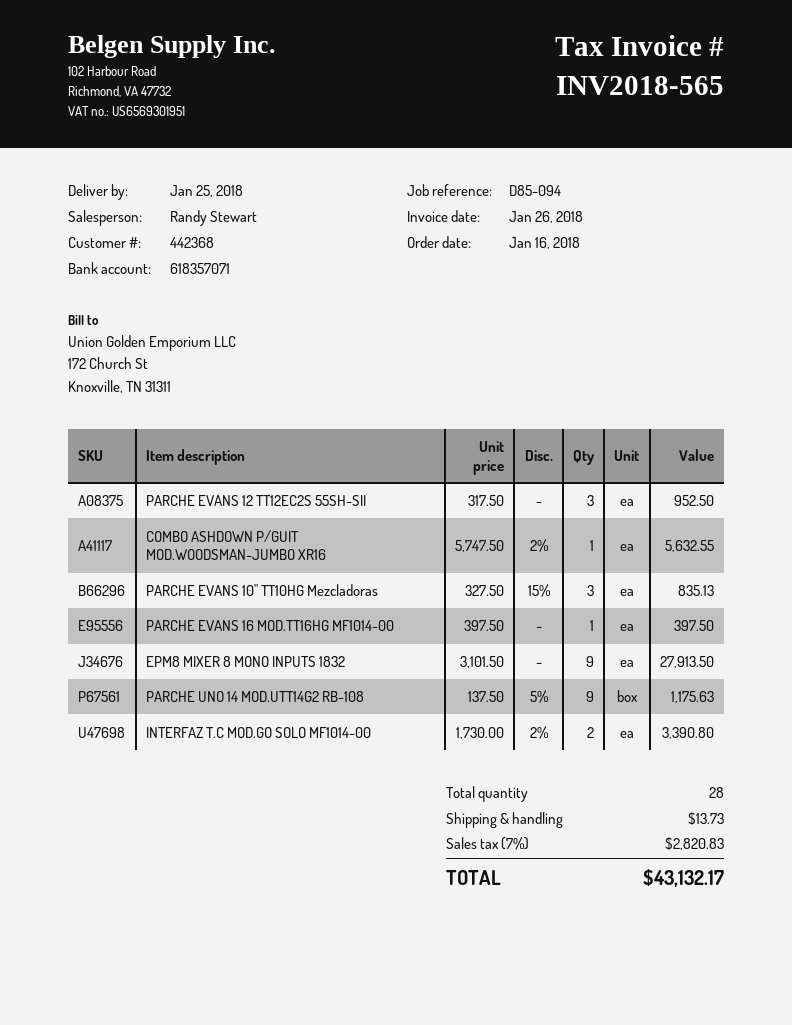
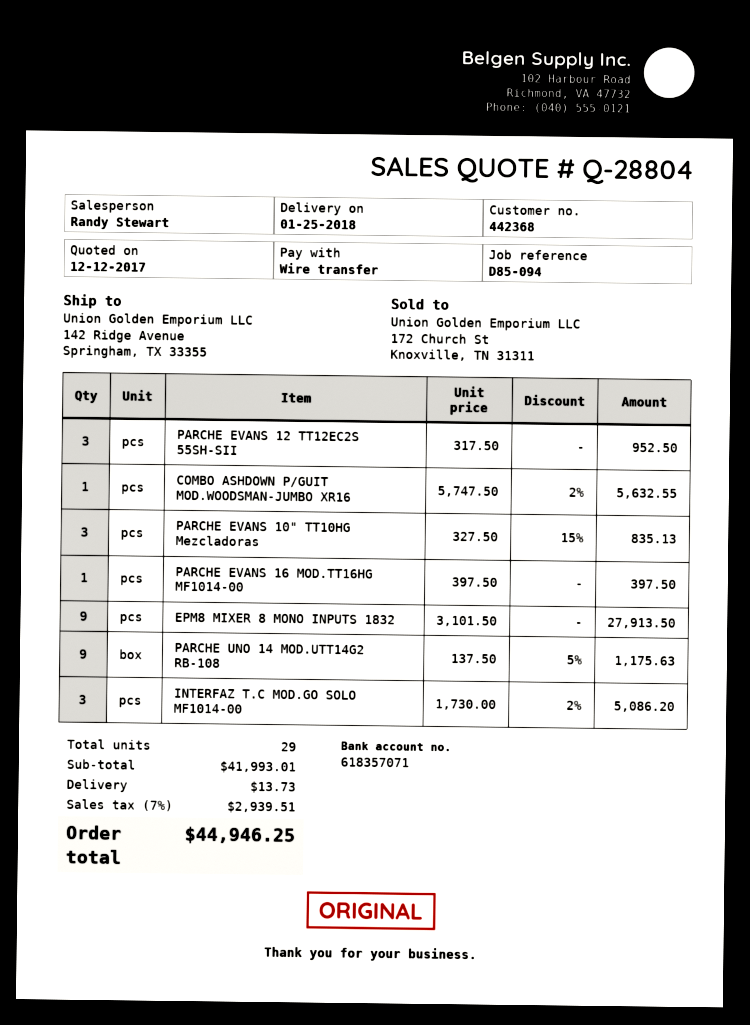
INTERFAZ T.C MOD.GO SOLO MF1014-00: 2 x 1730.00 - 2% = 3390.80 -> 3 x 1730.00 - 2% = 5086.20
total quantity: 28 -> 29
tax: 7% = 2820.83 -> 7% = 2939.51
total: 43132.17 -> 44946.25

